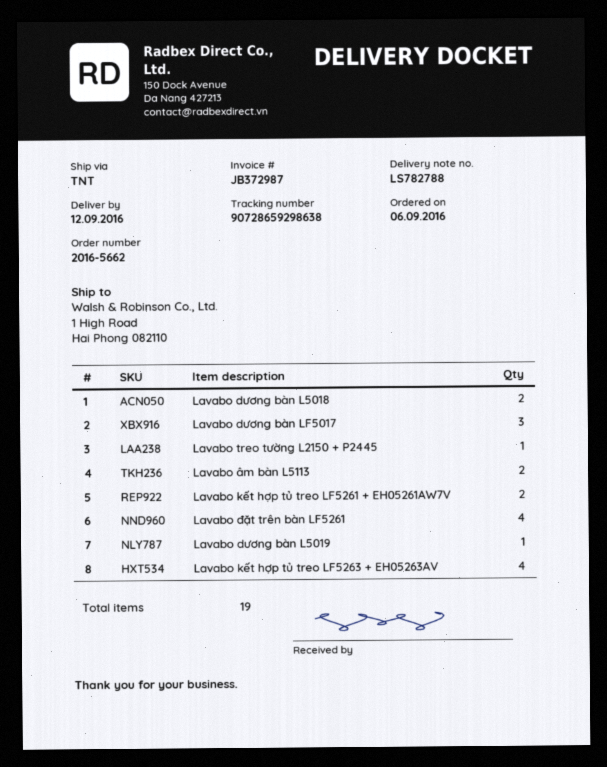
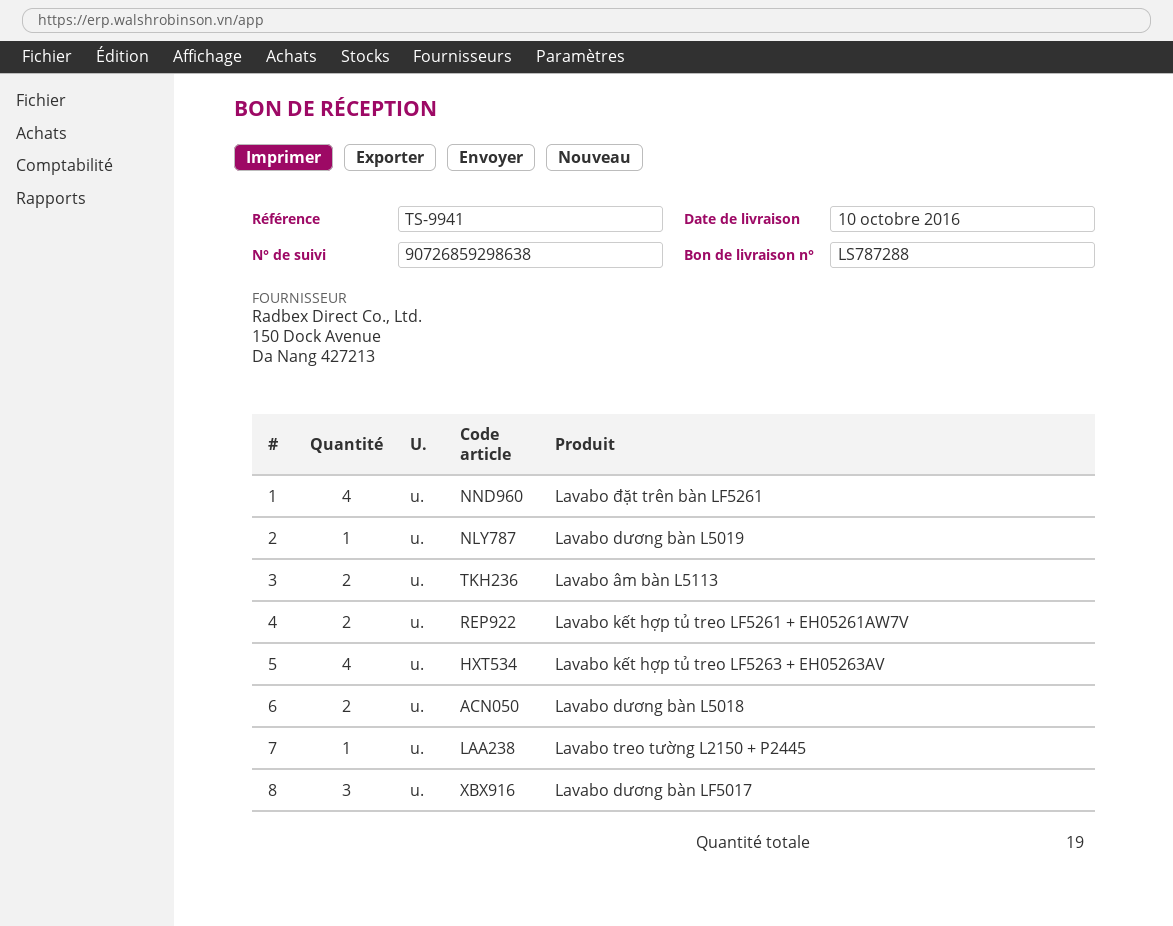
delivery note number: LS782788 -> LS787288
delivery date: 2016-09-12 -> 2016-10-10
tracking number: 90728659298638 -> 90726859298638

